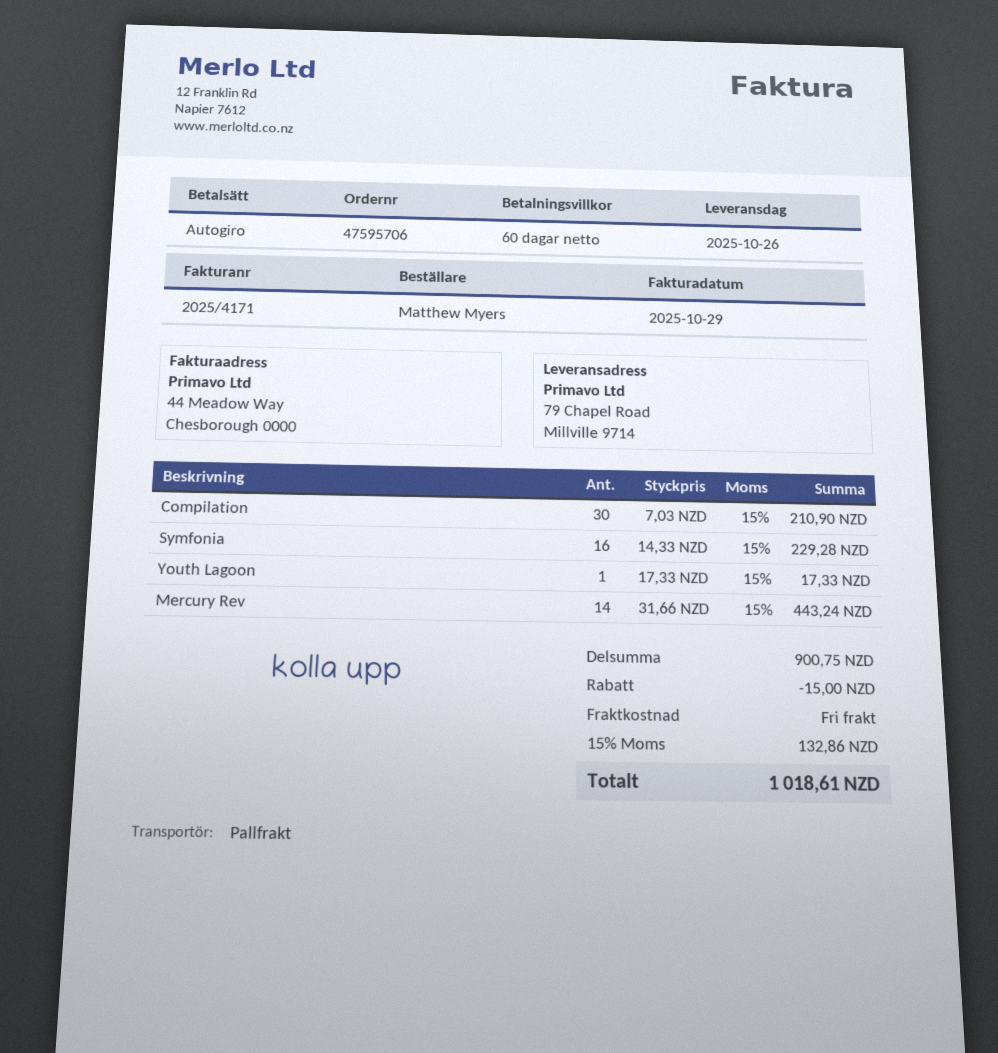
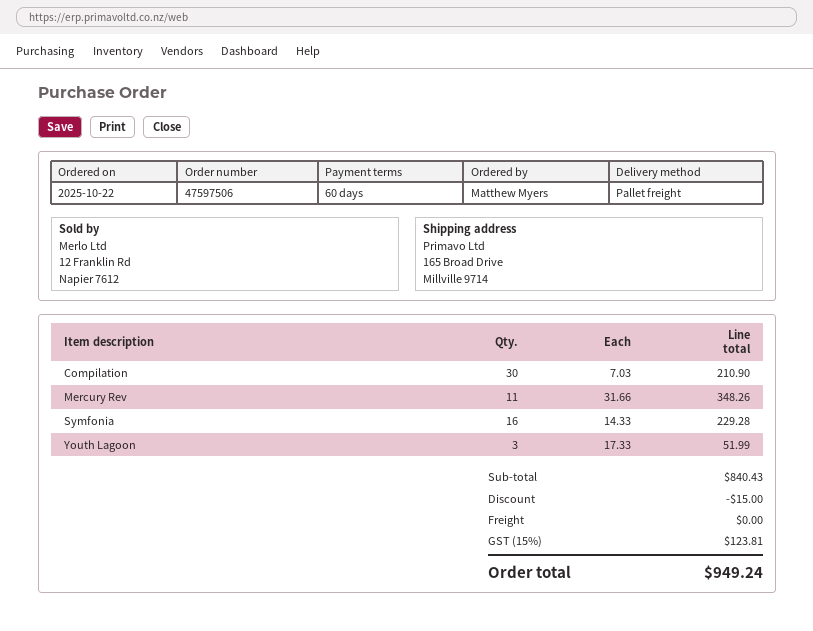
order number: 47595706 -> 47597506
ship to: 79 Chapel Road, Millville 9714 -> 165 Broad Drive, Millville 9714
Youth Lagoon: 1 x 17.33 = 17.33 -> 3 x 17.33 = 51.99
Mercury Rev: 14 x 31.66 = 443.24 -> 11 x 31.66 = 348.26
subtotal: 900.75 -> 840.43
tax: 15% = 132.86 -> 15% = 123.81
total: 1018.61 -> 949.24

